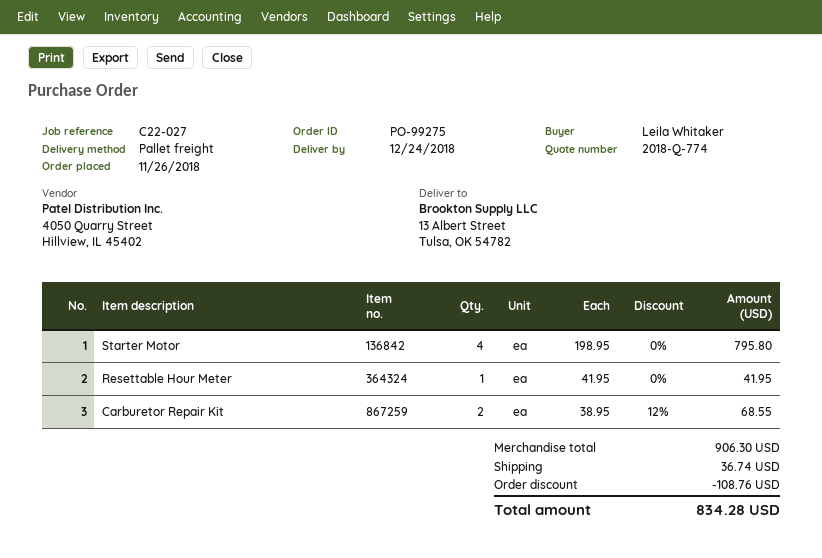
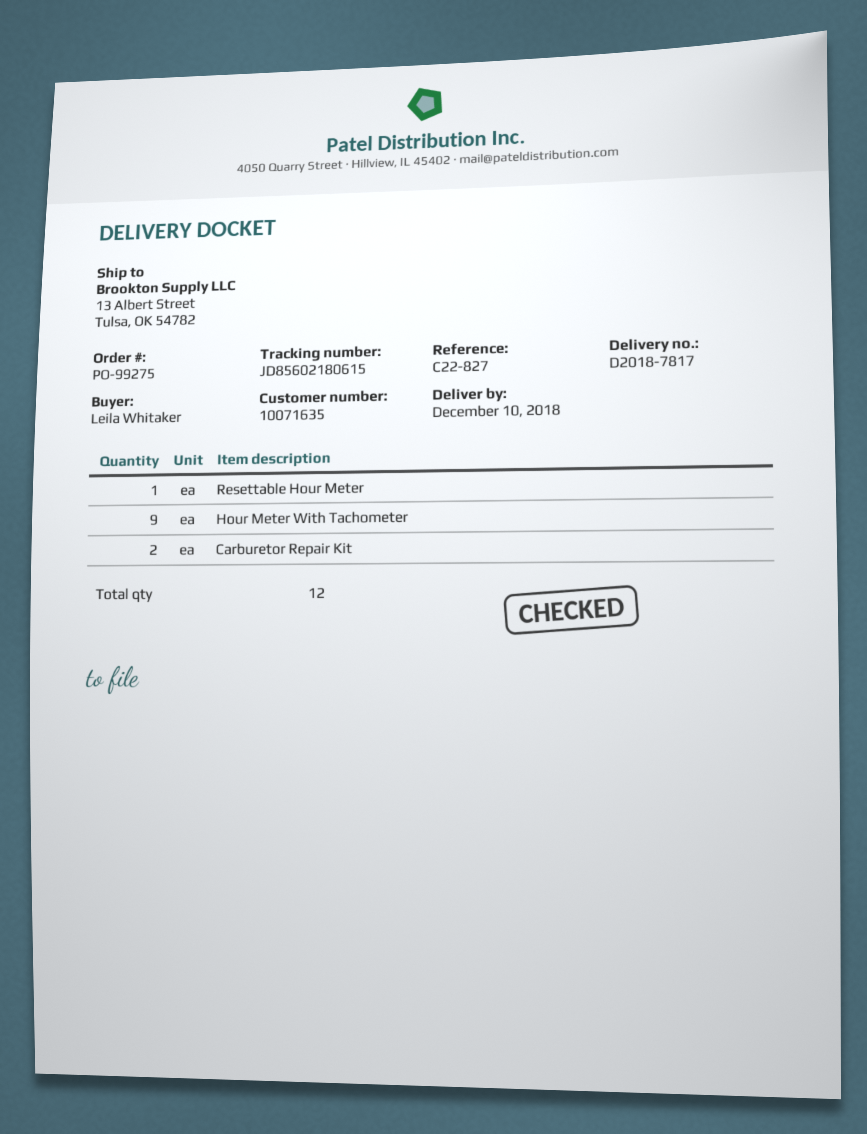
delivery date: 2018-12-24 -> 2018-12-10
reference: C22-027 -> C22-827
Starter Motor: 4 -> none
Hour Meter With Tachometer: none -> 9

